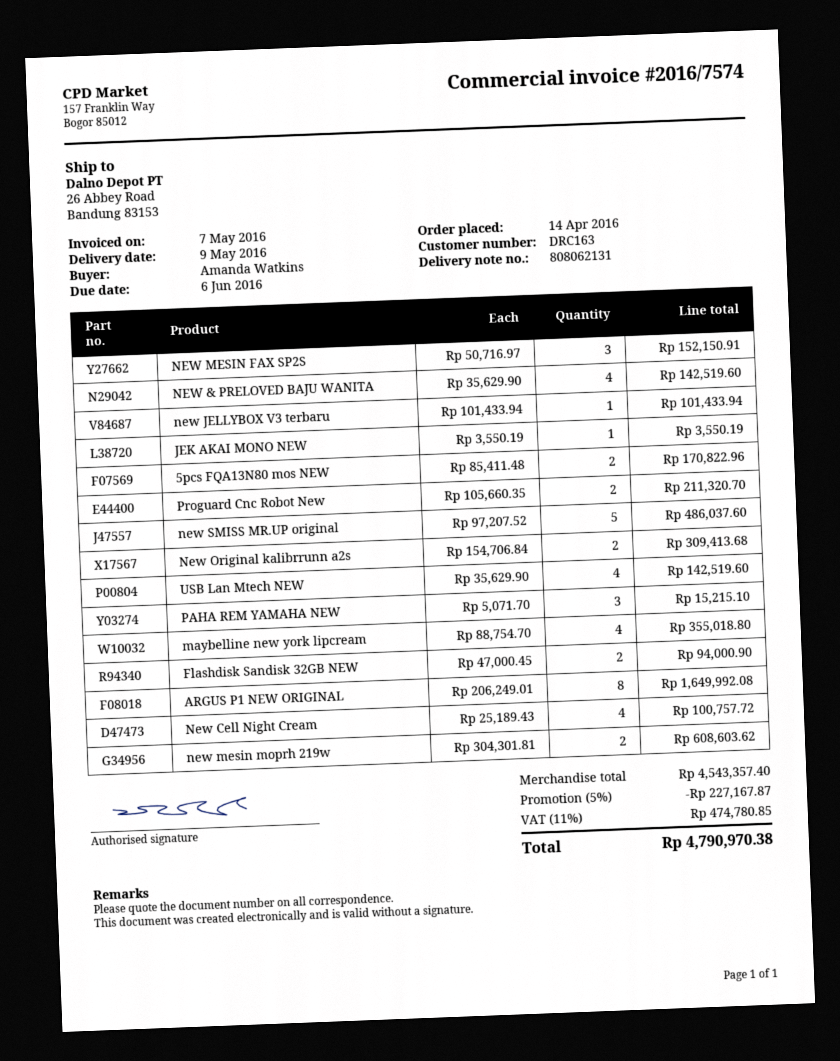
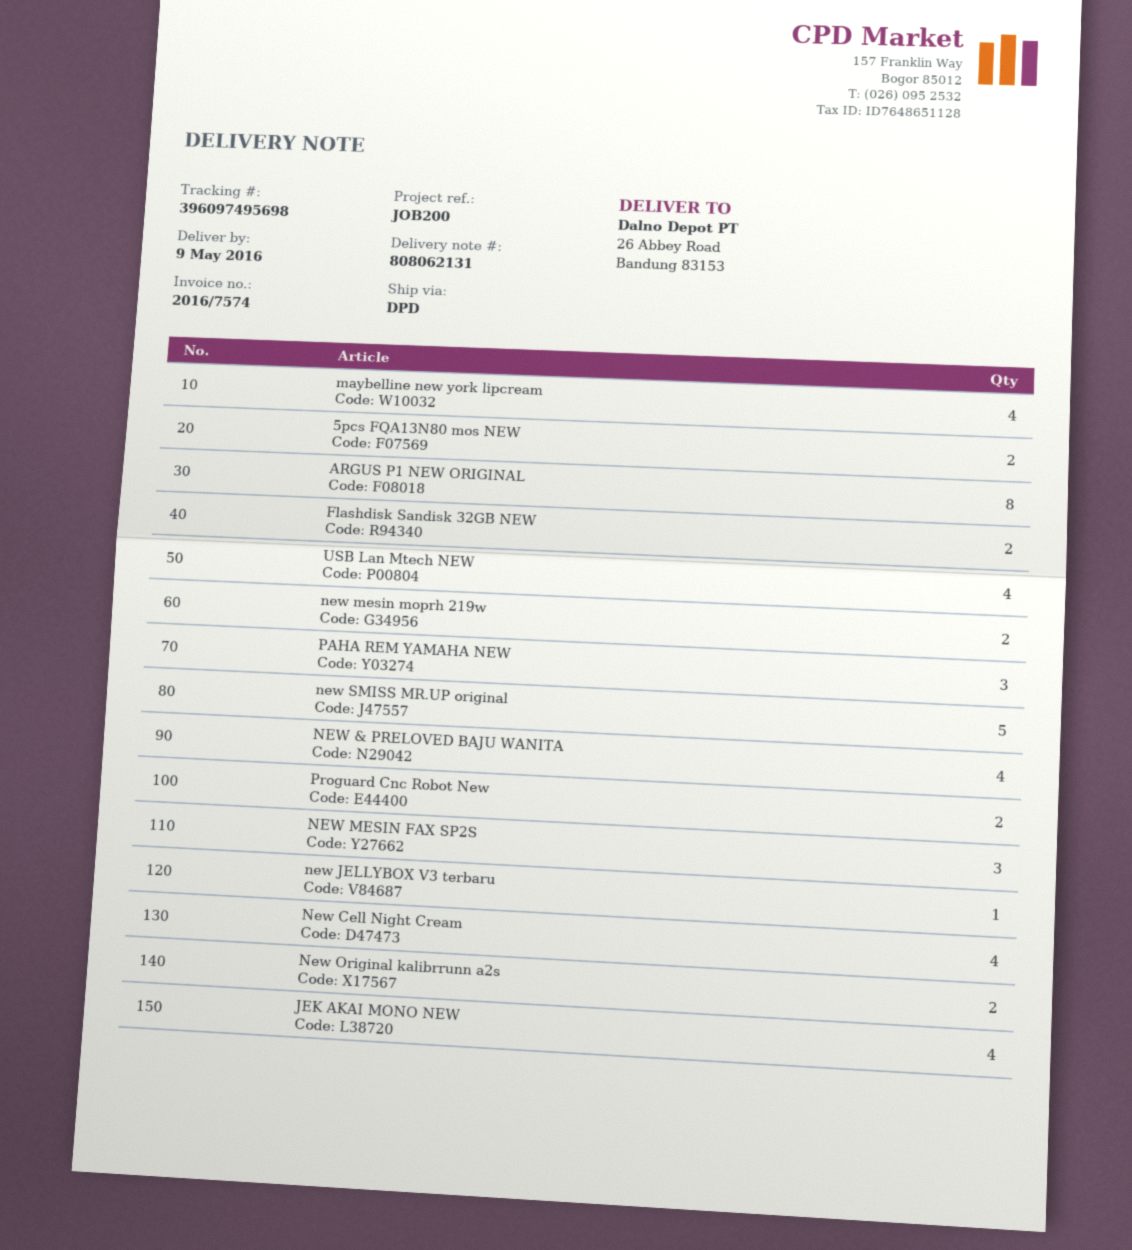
JEK AKAI MONO NEW: 1 -> 4

